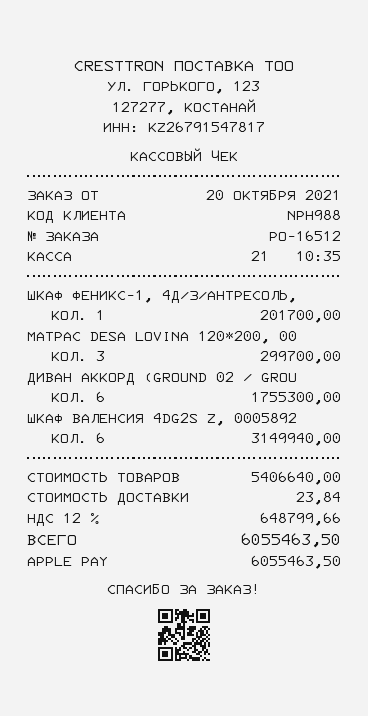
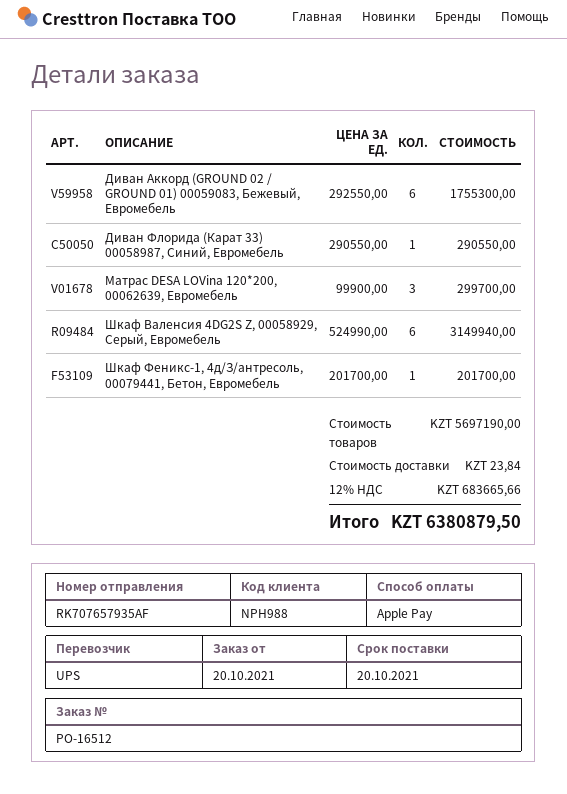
Диван Флорида (Карат 33) 00058987, Синий, Евромебель: none -> 1 for 290550.00
subtotal: 5406640.00 -> 5697190.00
tax: 12% = 648799.66 -> 12% = 683665.66
total: 6055463.50 -> 6380879.50

